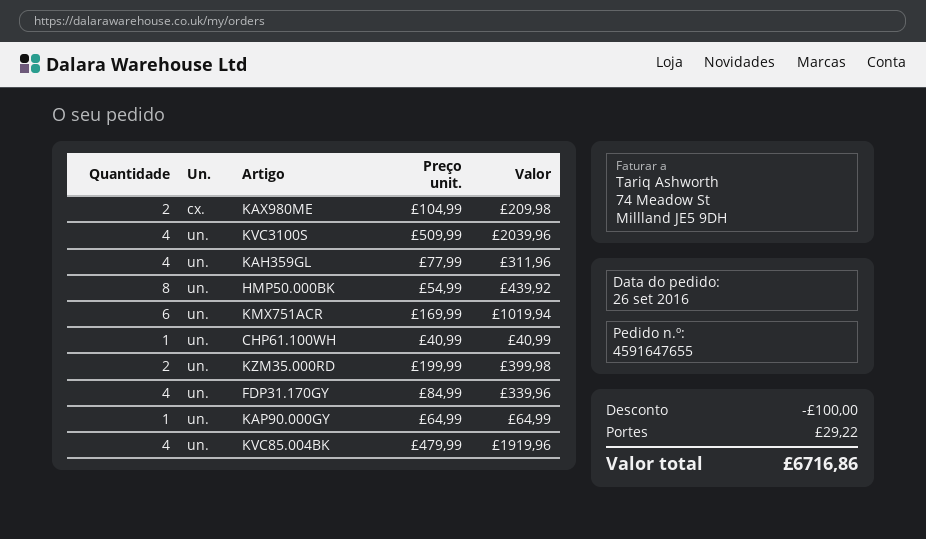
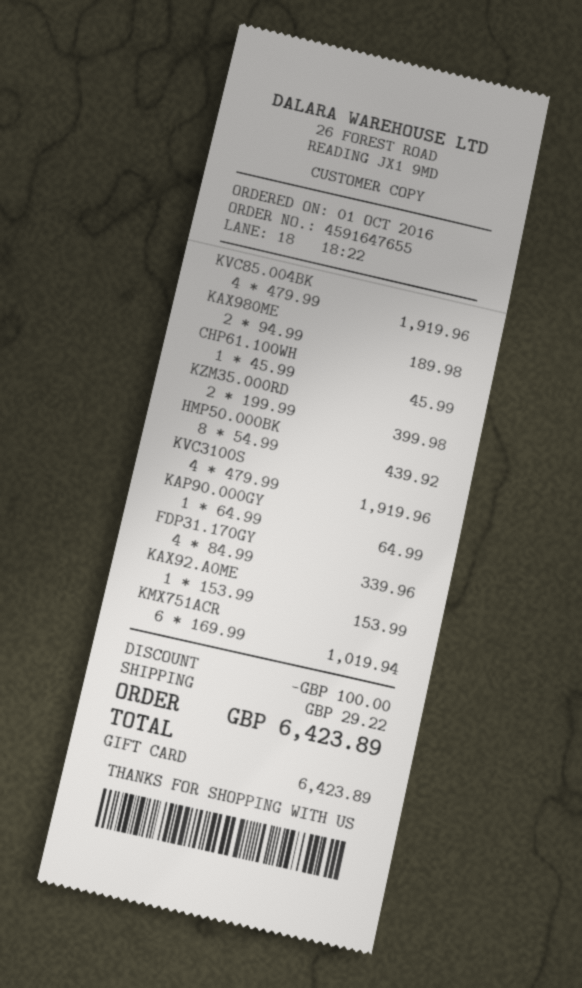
order date: 2016-09-26 -> 2016-10-01
KAX980ME: 2 x 104.99 = 209.98 -> 2 x 94.99 = 189.98
KVC3100S: 4 x 509.99 = 2039.96 -> 4 x 479.99 = 1919.96
KAH359GL: 4 x 77.99 = 311.96 -> none
CHP61.100WH: 1 x 40.99 = 40.99 -> 1 x 45.99 = 45.99
KAX92.A0ME: none -> 1 x 153.99 = 153.99
total: 6716.86 -> 6423.89

